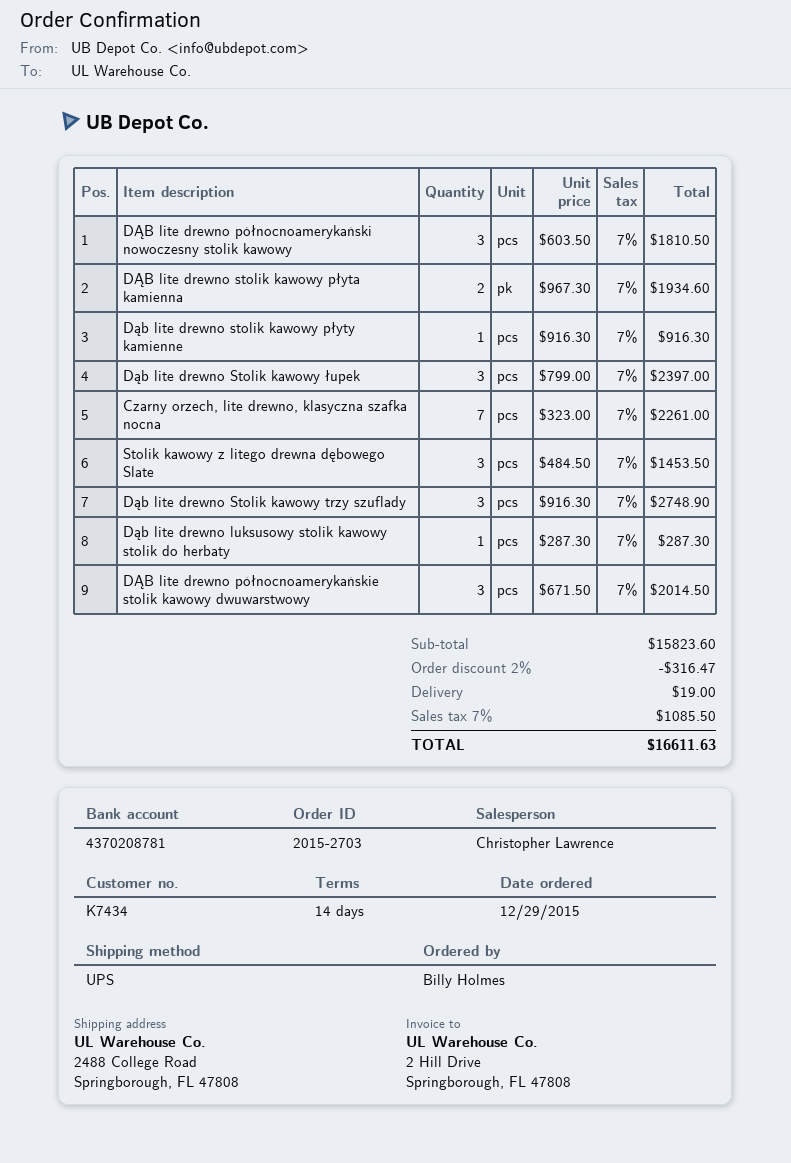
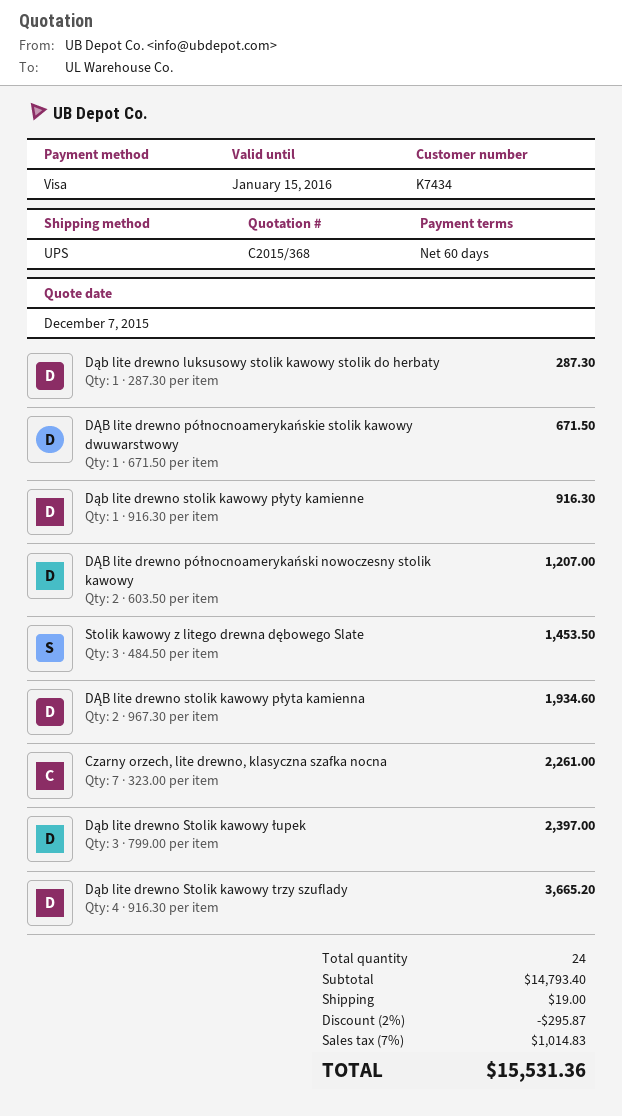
payment terms: 14 days -> 60 days
DĄB lite drewno północnoamerykański nowoczesny stolik kawowy: 3 x 603.50 = 1810.50 -> 2 x 603.50 = 1207.00
Dąb lite drewno Stolik kawowy trzy szuflady: 3 x 916.30 = 2748.90 -> 4 x 916.30 = 3665.20
DĄB lite drewno północnoamerykańskie stolik kawowy dwuwarstwowy: 3 x 671.50 = 2014.50 -> 1 x 671.50 = 671.50
subtotal: 15823.60 -> 14793.40
discount: 2% = 316.47 -> 2% = 295.87
tax: 7% = 1085.50 -> 7% = 1014.83
total: 16611.63 -> 15531.36

